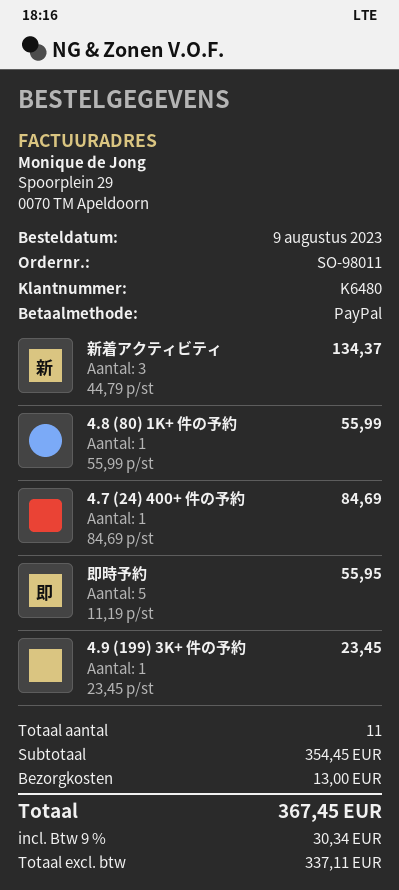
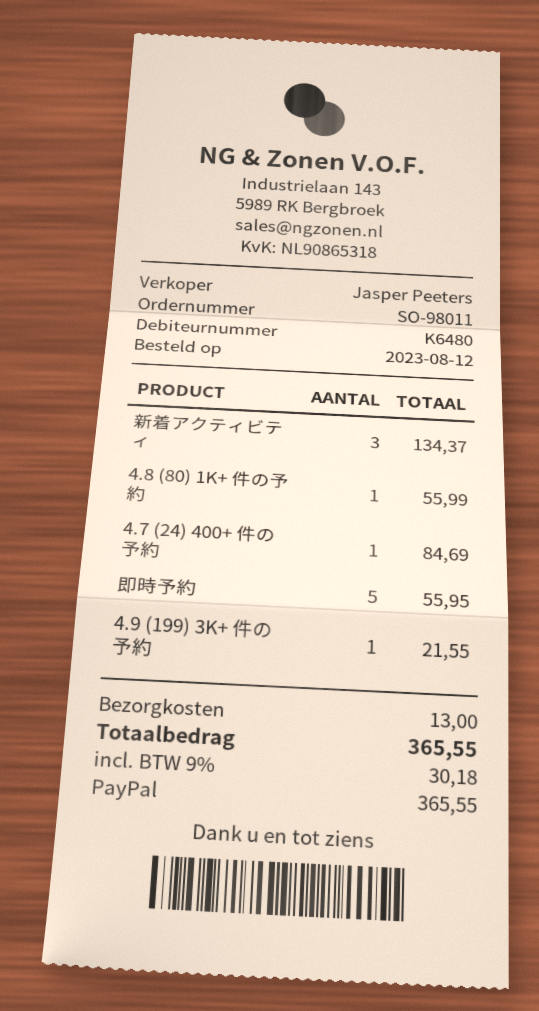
order date: 2023-08-09 -> 2023-08-12
4.9 (199) 3K+ 件の予約: 1 for 23.45 -> 1 for 21.55
tax: 9% = 30.34 -> 9% = 30.18
total: 367.45 -> 365.55

